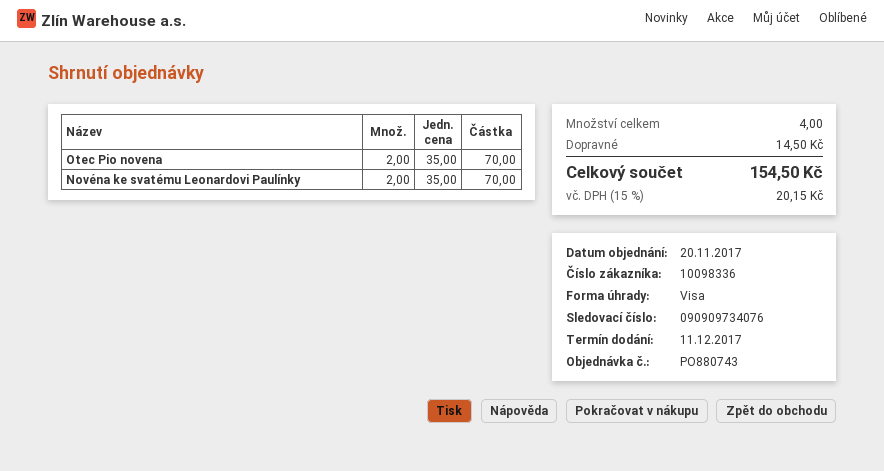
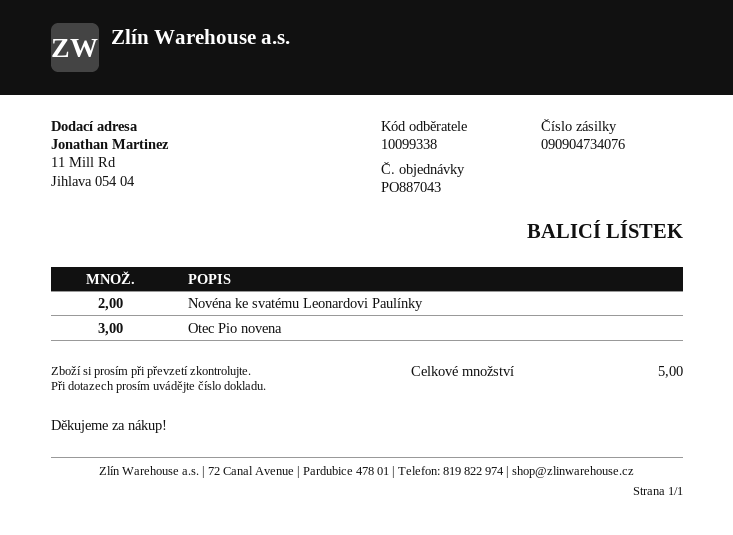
order number: PO880743 -> PO887043
customer number: 10098336 -> 10099338
tracking number: 090909734076 -> 090904734076
Otec Pio novena: 2 -> 3
total quantity: 4 -> 5

